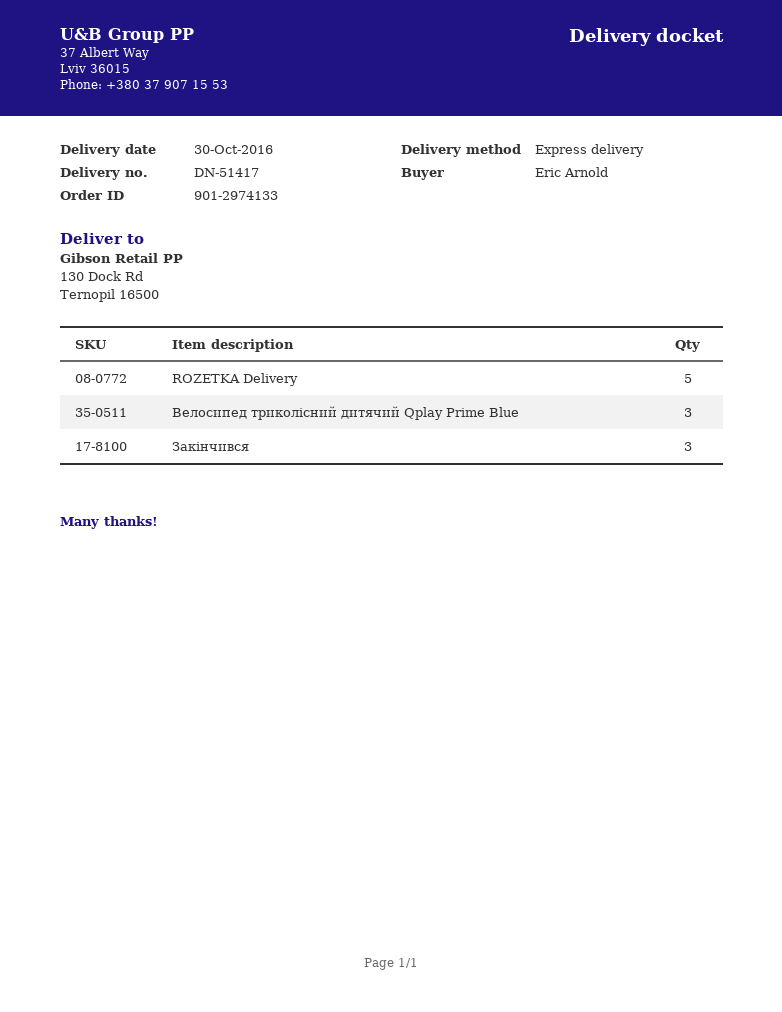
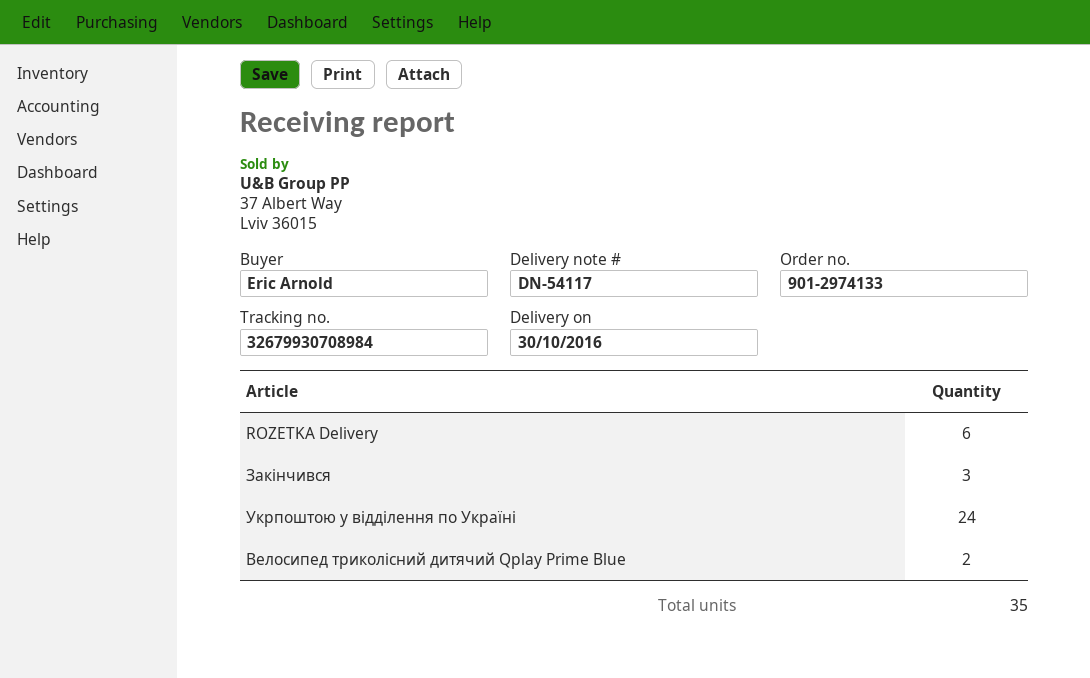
delivery note number: DN-51417 -> DN-54117
ROZETKA Delivery: 5 -> 6
Велосипед триколісний дитячий Qplay Prime Blue: 3 -> 2
Укрпоштою у відділення по Україні: none -> 24

